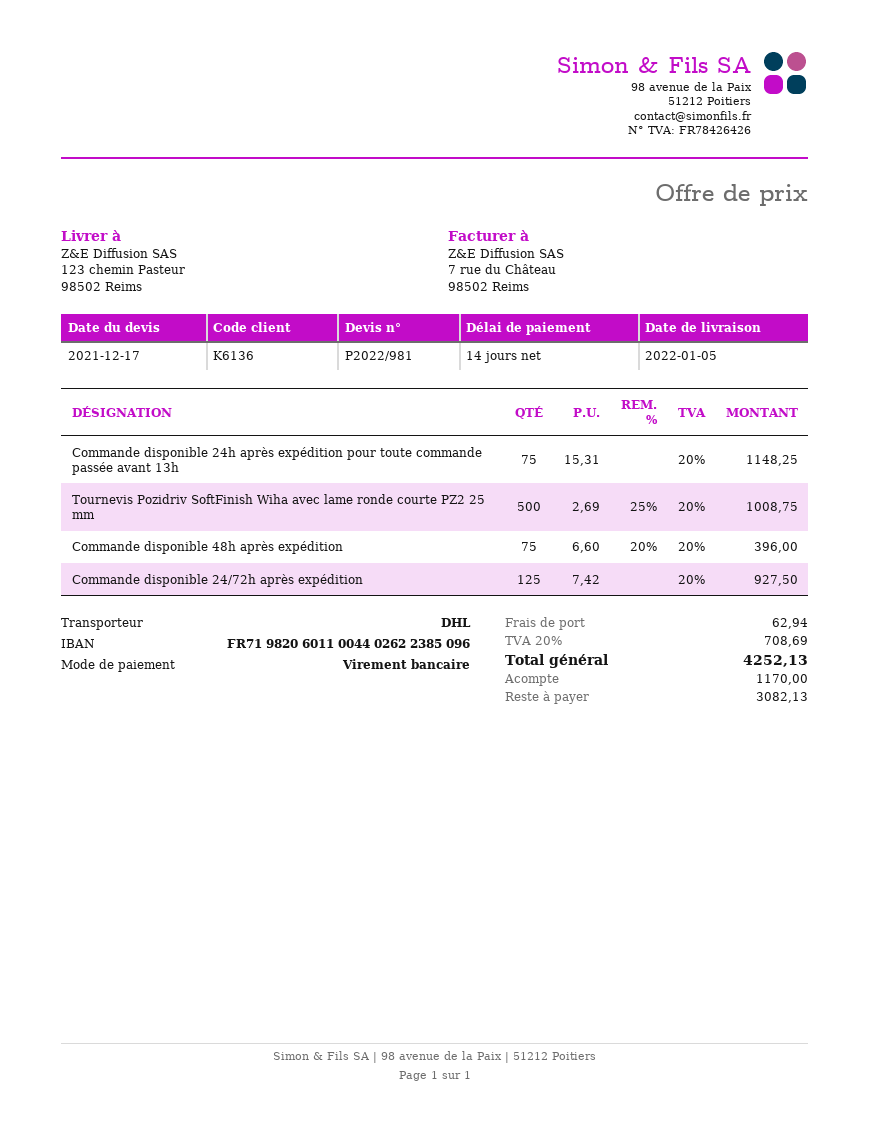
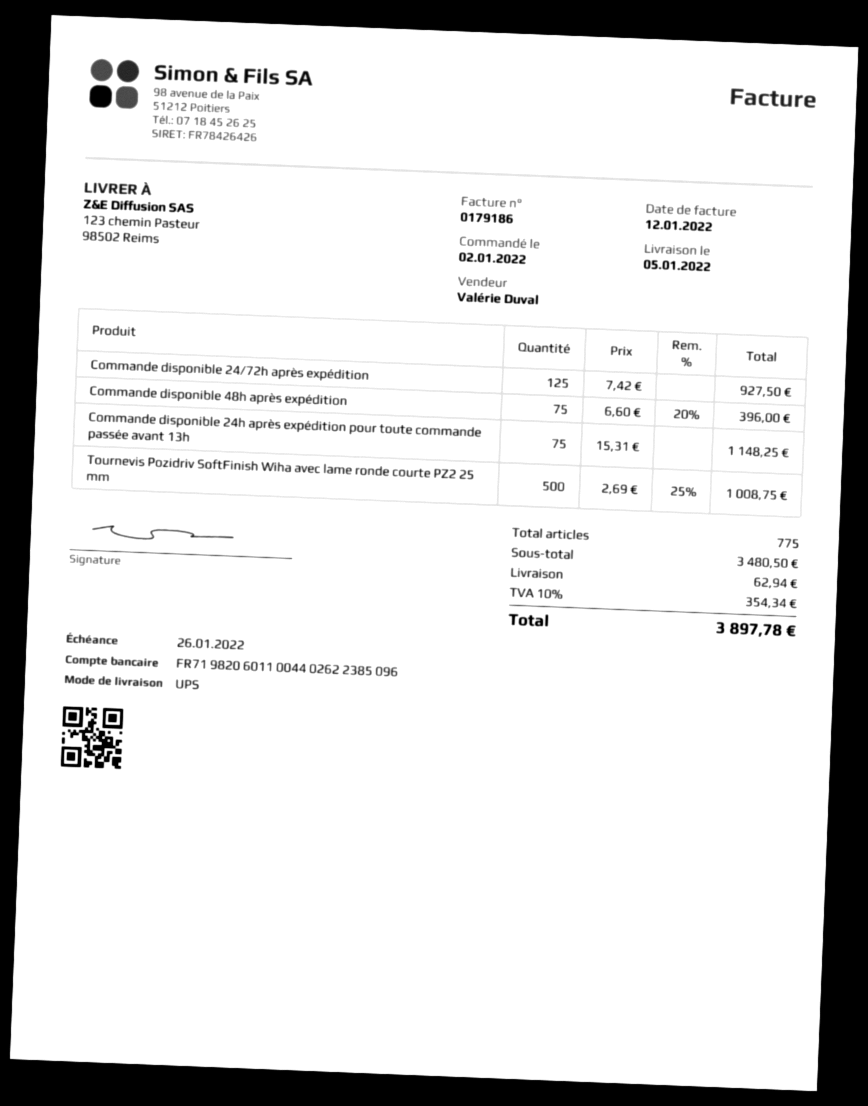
shipping method: DHL -> UPS
tax: 20% = 708.69 -> 10% = 354.34
total: 4252.13 -> 3897.78

